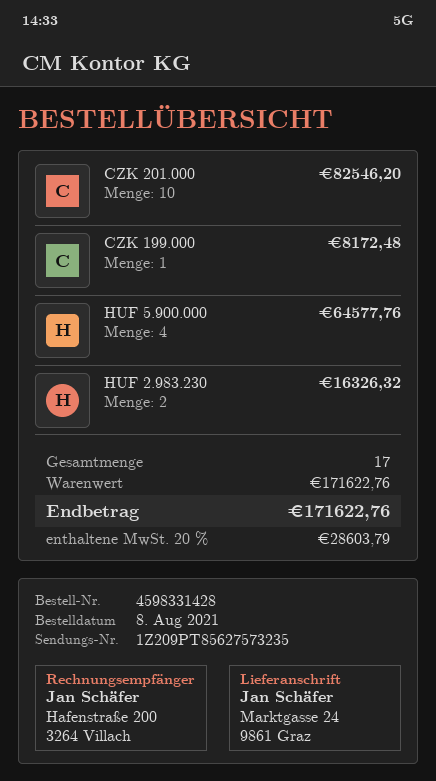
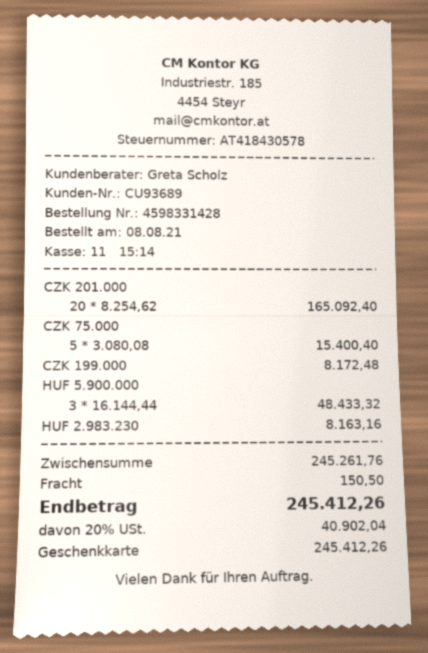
CZK 201.000: 10 for 82546.20 -> 20 for 165092.40
HUF 5.900.000: 4 for 64577.76 -> 3 for 48433.32
HUF 2.983.230: 2 for 16326.32 -> 1 for 8163.16
CZK 75.000: none -> 5 for 15400.40
subtotal: 171622.76 -> 245261.76
shipping: none -> 150.50
tax: 20% = 28603.79 -> 20% = 40902.04
total: 171622.76 -> 245412.26

